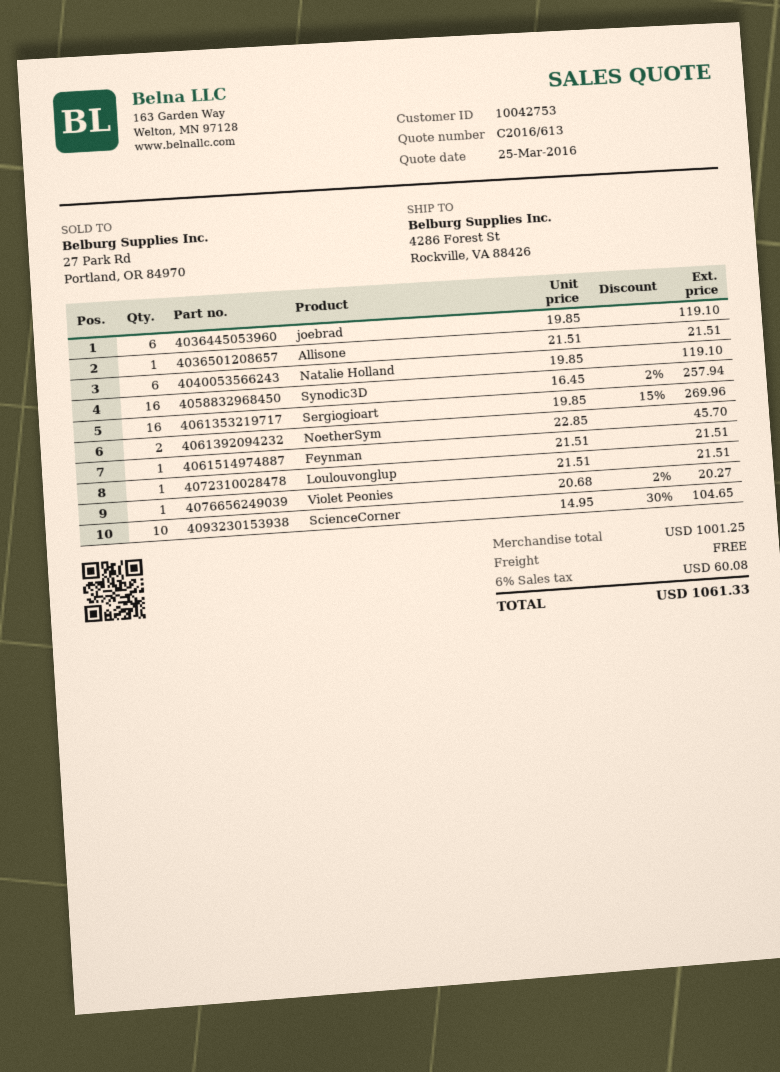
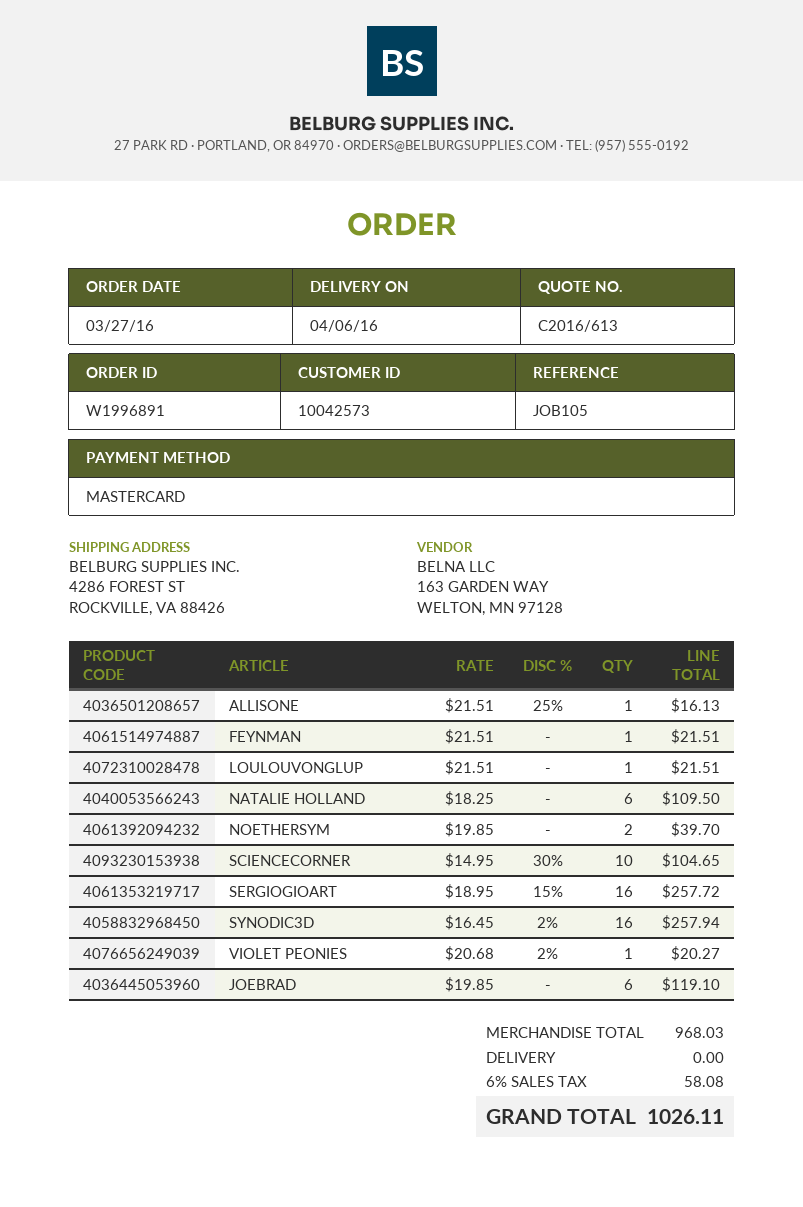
customer number: 10042753 -> 10042573
Allisone: 1 x 21.51 = 21.51 -> 1 x 21.51 - 25% = 16.13
Natalie Holland: 6 x 19.85 = 119.10 -> 6 x 18.25 = 109.50
Sergiogioart: 16 x 19.85 - 15% = 269.96 -> 16 x 18.95 - 15% = 257.72
NoetherSym: 2 x 22.85 = 45.70 -> 2 x 19.85 = 39.70
subtotal: 1001.25 -> 968.03
tax: 6% = 60.08 -> 6% = 58.08
total: 1061.33 -> 1026.11

